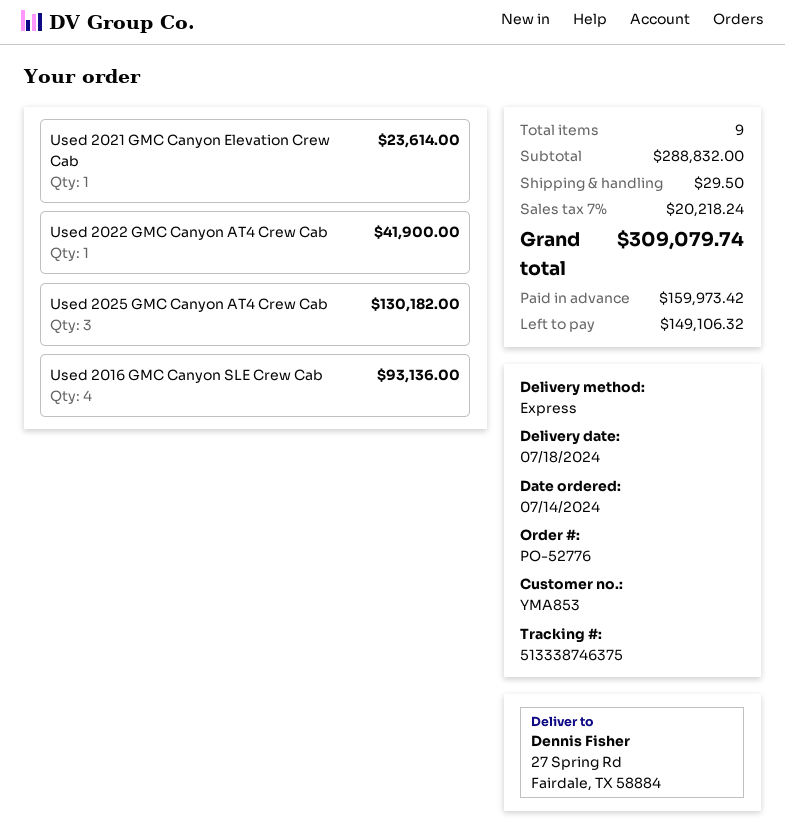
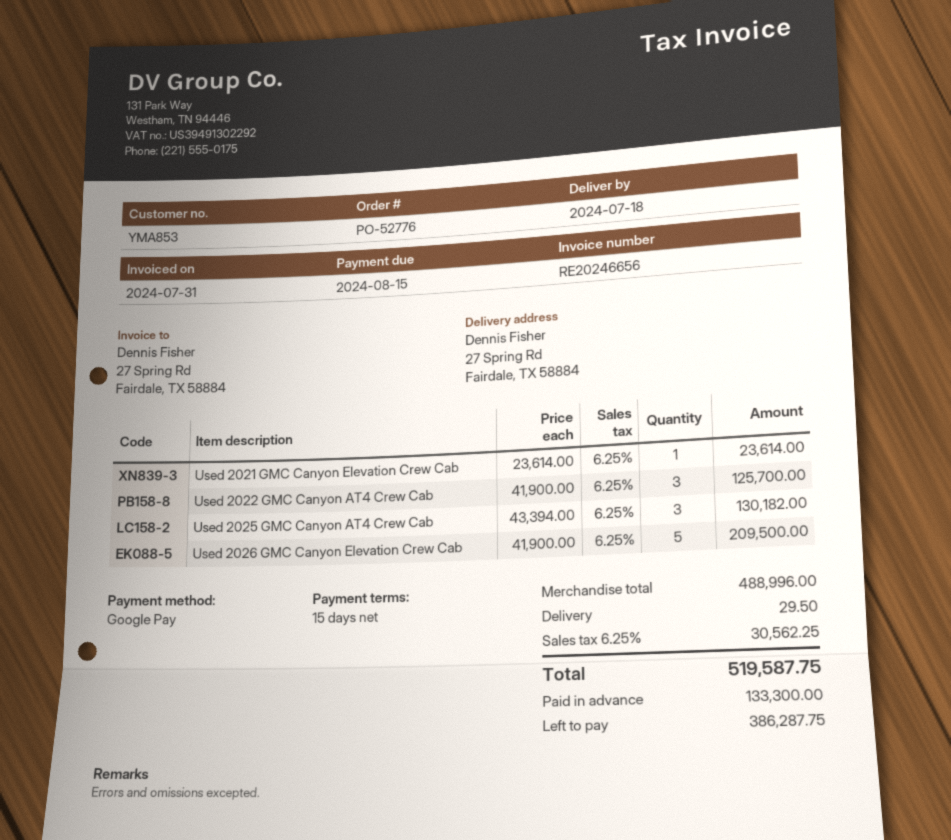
Used 2022 GMC Canyon AT4 Crew Cab: 1 for 41900.00 -> 3 for 125700.00
Used 2016 GMC Canyon SLE Crew Cab: 4 for 93136.00 -> none
Used 2026 GMC Canyon Elevation Crew Cab: none -> 5 for 209500.00
subtotal: 288832.00 -> 488996.00
tax: 7% = 20218.24 -> 6.25% = 30562.25
total: 309079.74 -> 519587.75
deposit: 159973.42 -> 133300.00
balance: 149106.32 -> 386287.75

